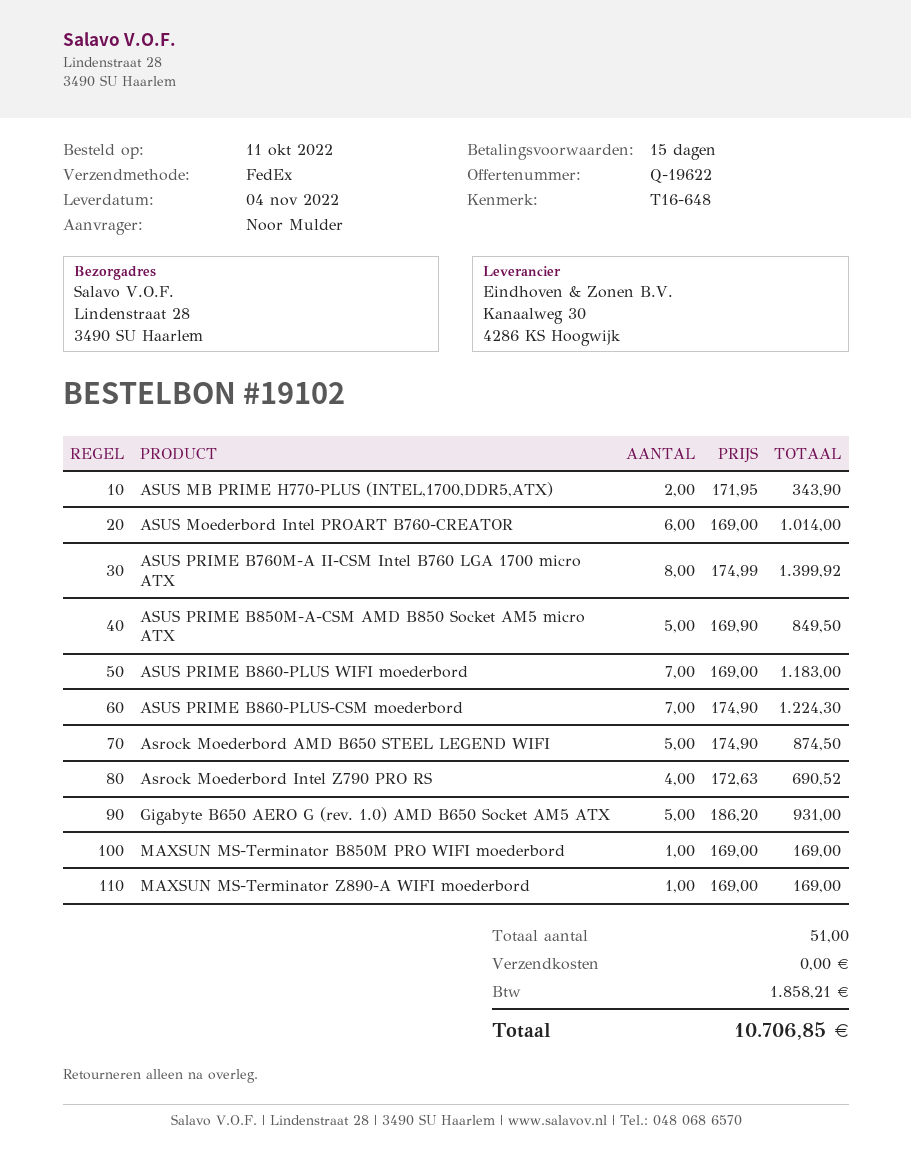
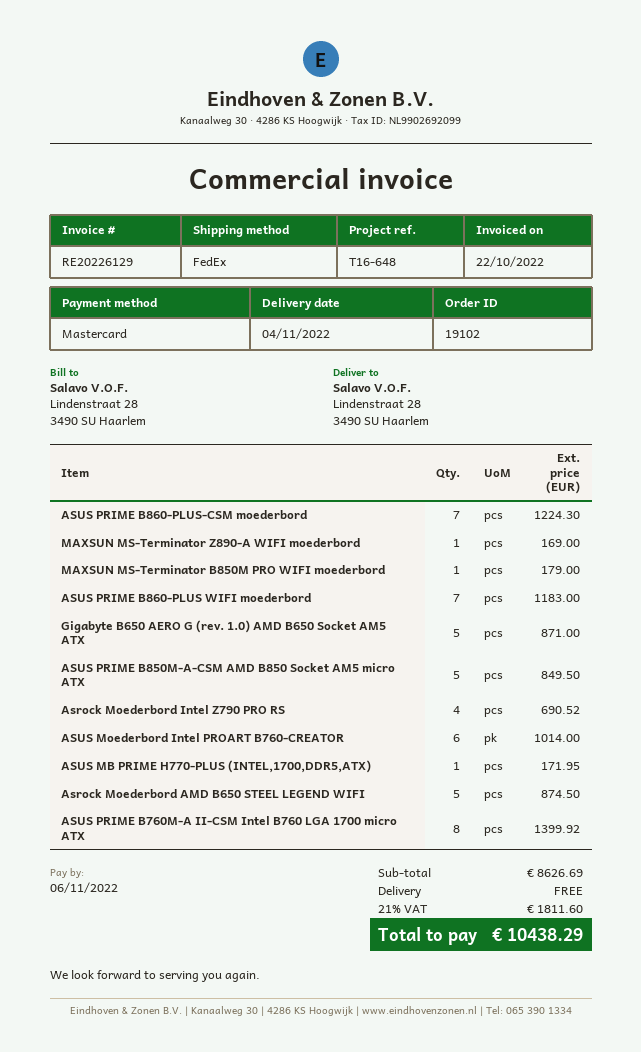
ASUS MB PRIME H770-PLUS (INTEL,1700,DDR5,ATX): 2 for 343.90 -> 1 for 171.95
Gigabyte B650 AERO G (rev. 1.0) AMD B650 Socket AM5 ATX: 5 for 931.00 -> 5 for 871.00
MAXSUN MS-Terminator B850M PRO WIFI moederbord: 1 for 169.00 -> 1 for 179.00
tax: 1858.21 -> 1811.60
total: 10706.85 -> 10438.29

